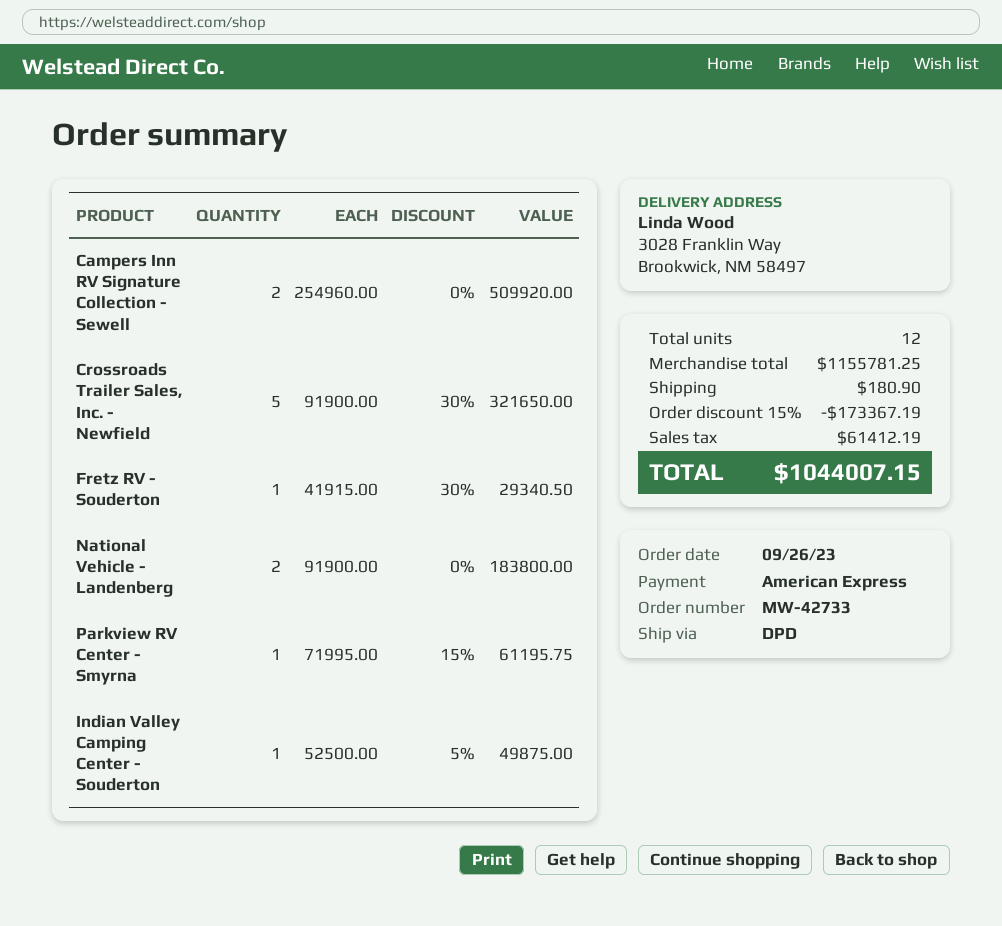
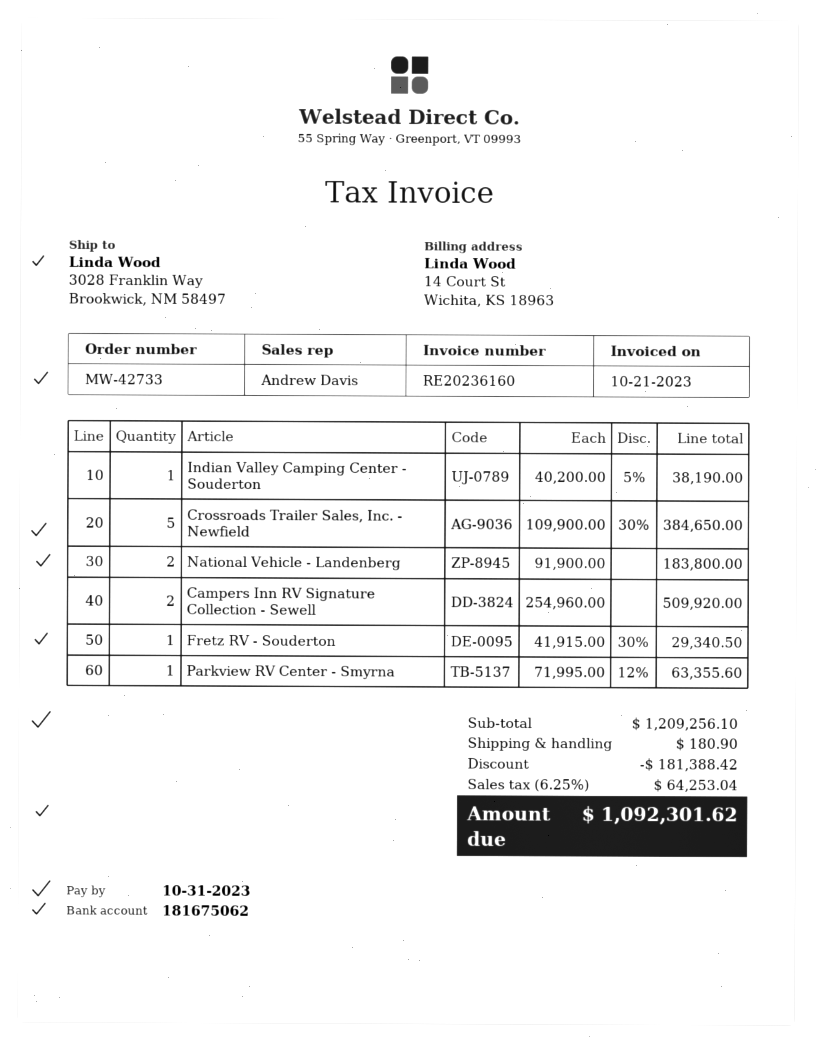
Crossroads Trailer Sales, Inc. - Newfield: 5 x 91900.00 - 30% = 321650.00 -> 5 x 109900.00 - 30% = 384650.00
Parkview RV Center - Smyrna: 1 x 71995.00 - 15% = 61195.75 -> 1 x 71995.00 - 12% = 63355.60
Indian Valley Camping Center - Souderton: 1 x 52500.00 - 5% = 49875.00 -> 1 x 40200.00 - 5% = 38190.00
subtotal: 1155781.25 -> 1209256.10
discount: 173367.19 -> 181388.42
tax: 61412.19 -> 64253.04
total: 1044007.15 -> 1092301.62

